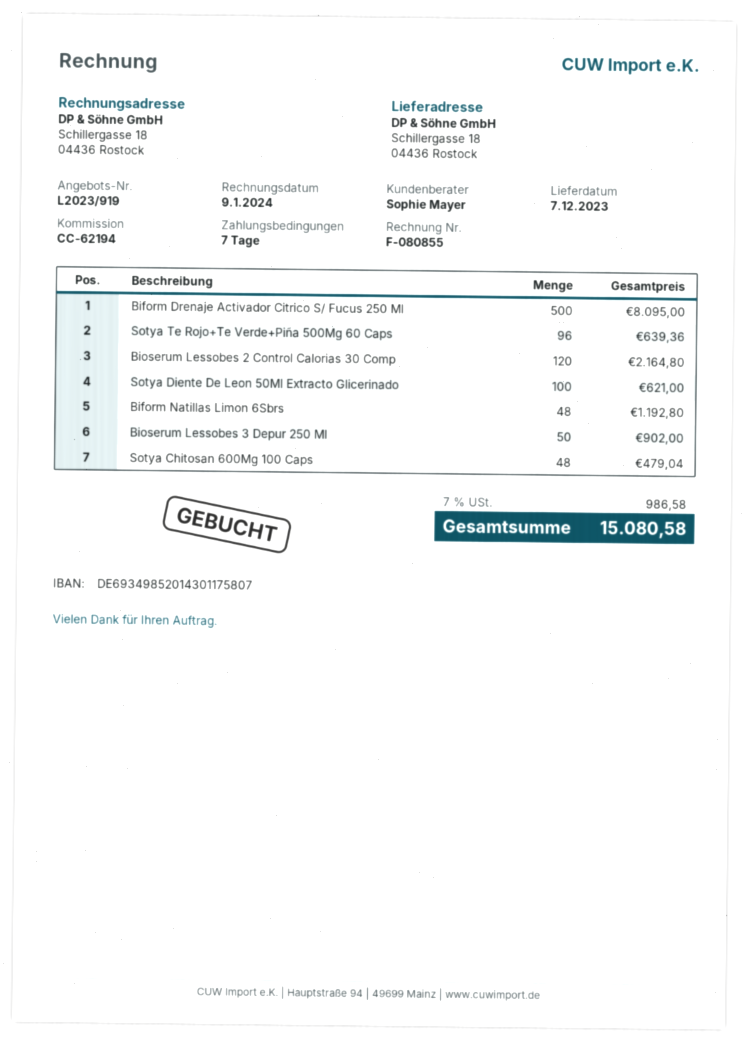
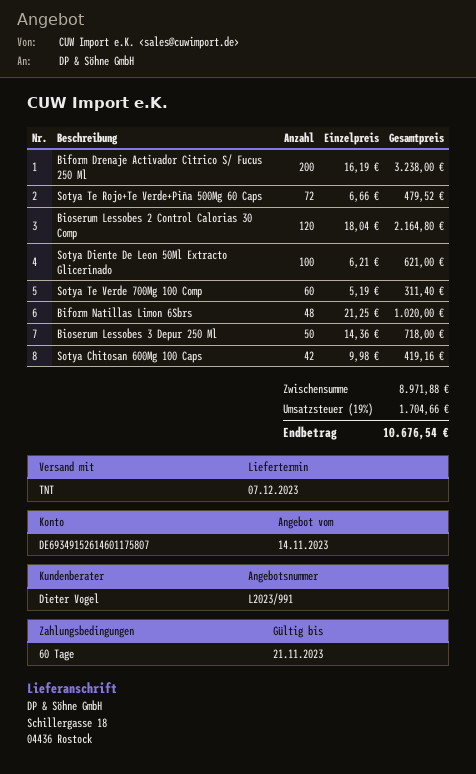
quote number: L2023/919 -> L2023/991
payment terms: 7 days -> 60 days
sales rep: Sophie Mayer -> Dieter Vogel
bank account: DE69349852014301175807 -> DE69349152614601175807
Biform Drenaje Activador Citrico S/ Fucus 250 Ml: 500 for 8095.00 -> 200 for 3238.00
Sotya Te Rojo+Te Verde+Piña 500Mg 60 Caps: 96 for 639.36 -> 72 for 479.52
Biform Natillas Limon 6Sbrs: 48 for 1192.80 -> 48 for 1020.00
Bioserum Lessobes 3 Depur 250 Ml: 50 for 902.00 -> 50 for 718.00
Sotya Chitosan 600Mg 100 Caps: 48 for 479.04 -> 42 for 419.16
Sotya Te Verde 700Mg 100 Comp: none -> 60 for 311.40
tax: 7% = 986.58 -> 19% = 1704.66
total: 15080.58 -> 10676.54

